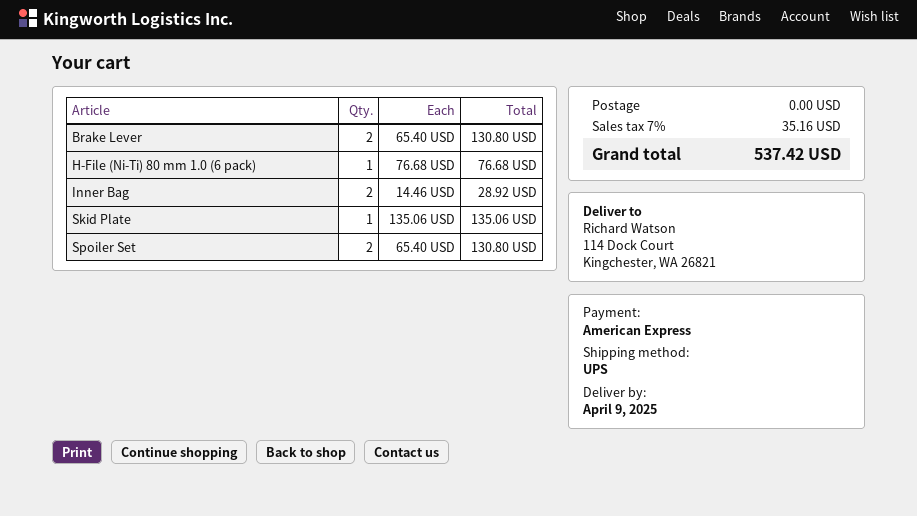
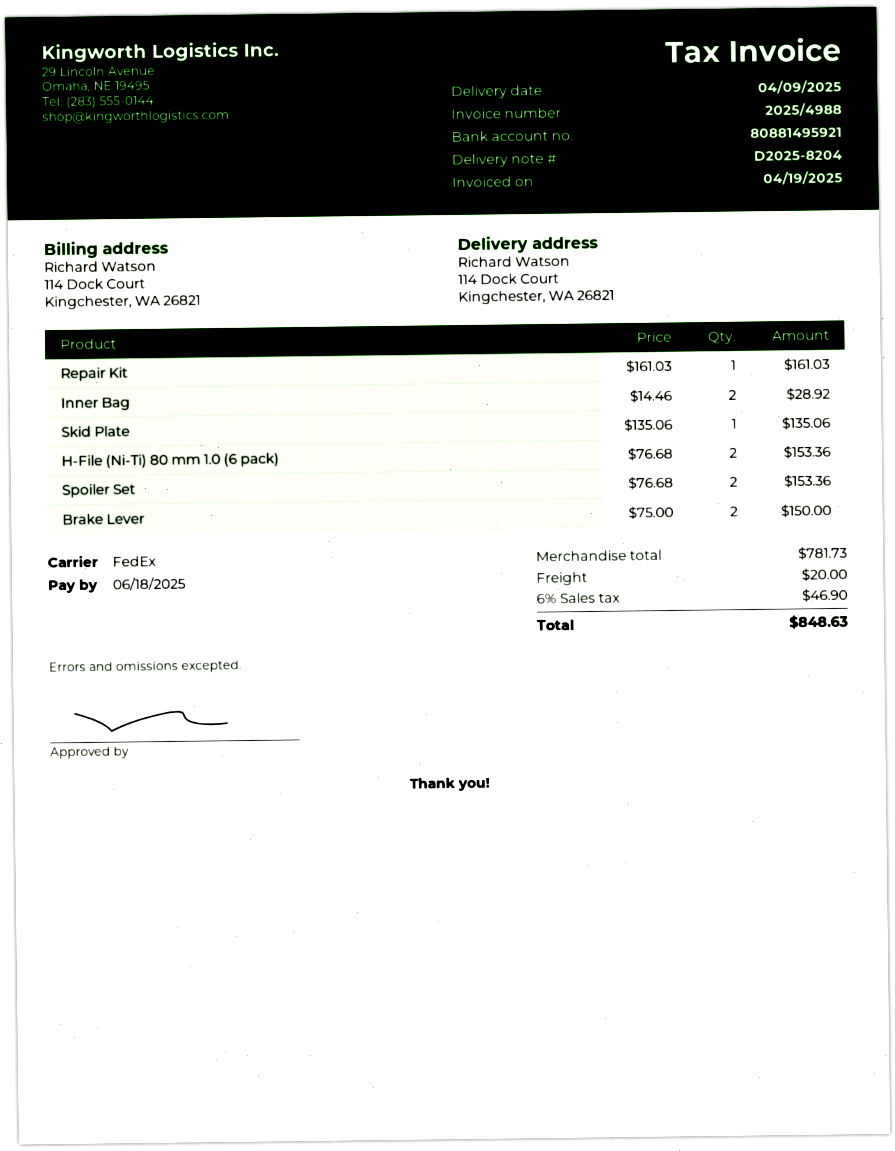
shipping method: UPS -> FedEx
Brake Lever: 2 x 65.40 = 130.80 -> 2 x 75.00 = 150.00
H-File (Ni-Ti) 80 mm 1.0 (6 pack): 1 x 76.68 = 76.68 -> 2 x 76.68 = 153.36
Spoiler Set: 2 x 65.40 = 130.80 -> 2 x 76.68 = 153.36
Repair Kit: none -> 1 x 161.03 = 161.03
shipping: 0.00 -> 20.00
tax: 7% = 35.16 -> 6% = 46.90
total: 537.42 -> 848.63

